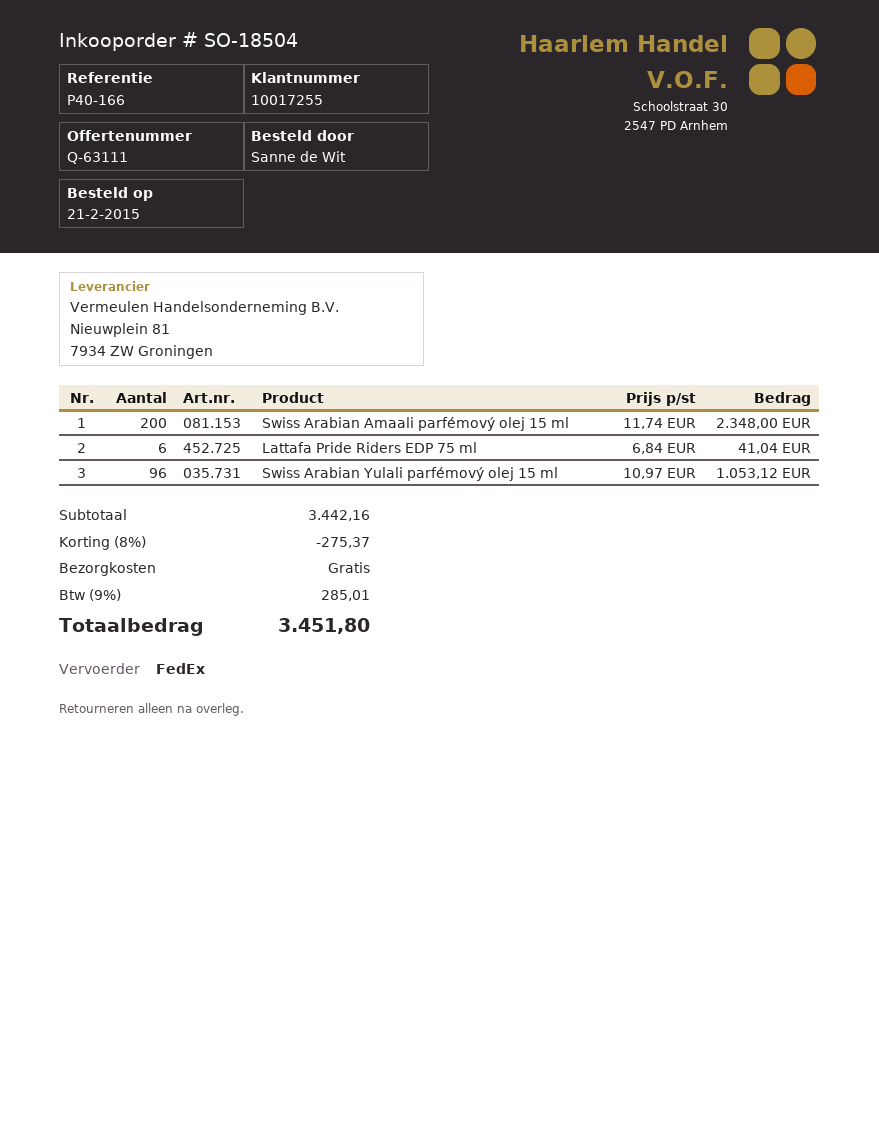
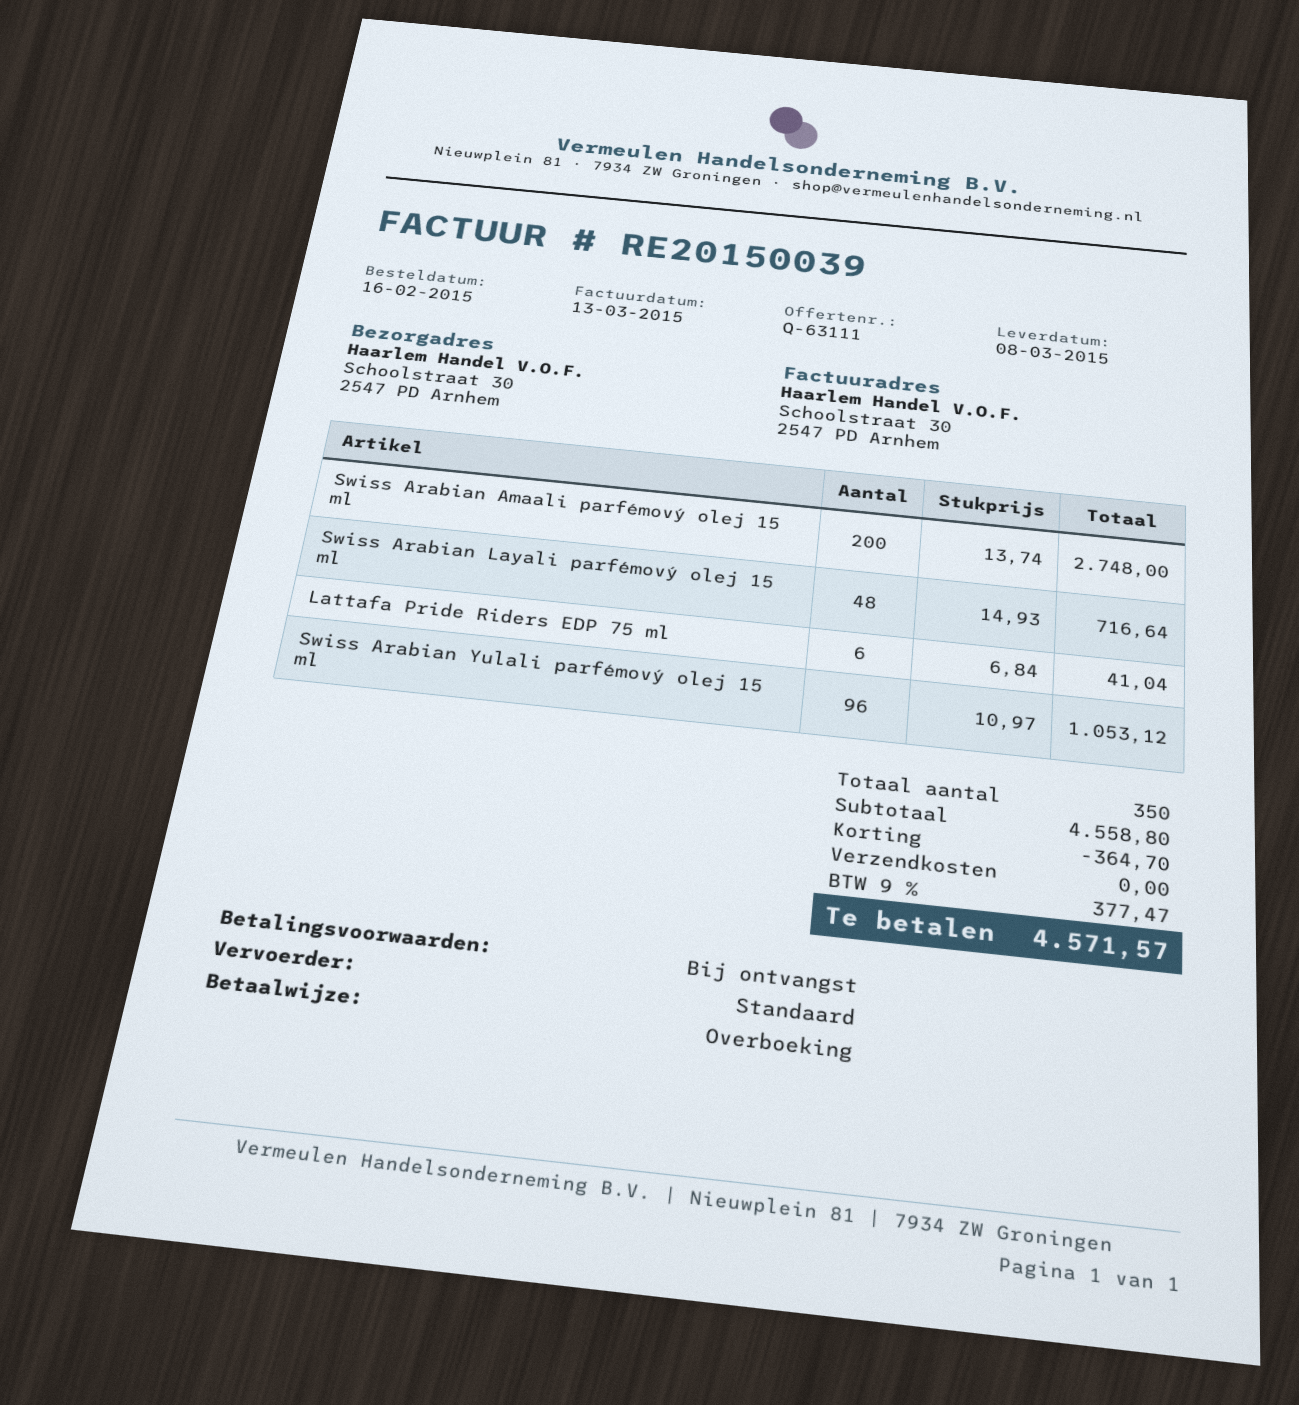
order date: 2015-02-21 -> 2015-02-16
shipping method: FedEx -> standard
Swiss Arabian Amaali parfémový olej 15 ml: 200 x 11.74 = 2348.00 -> 200 x 13.74 = 2748.00
Swiss Arabian Layali parfémový olej 15 ml: none -> 48 x 14.93 = 716.64
subtotal: 3442.16 -> 4558.80
discount: 275.37 -> 364.70
tax: 9% = 285.01 -> 9% = 377.47
total: 3451.80 -> 4571.57

